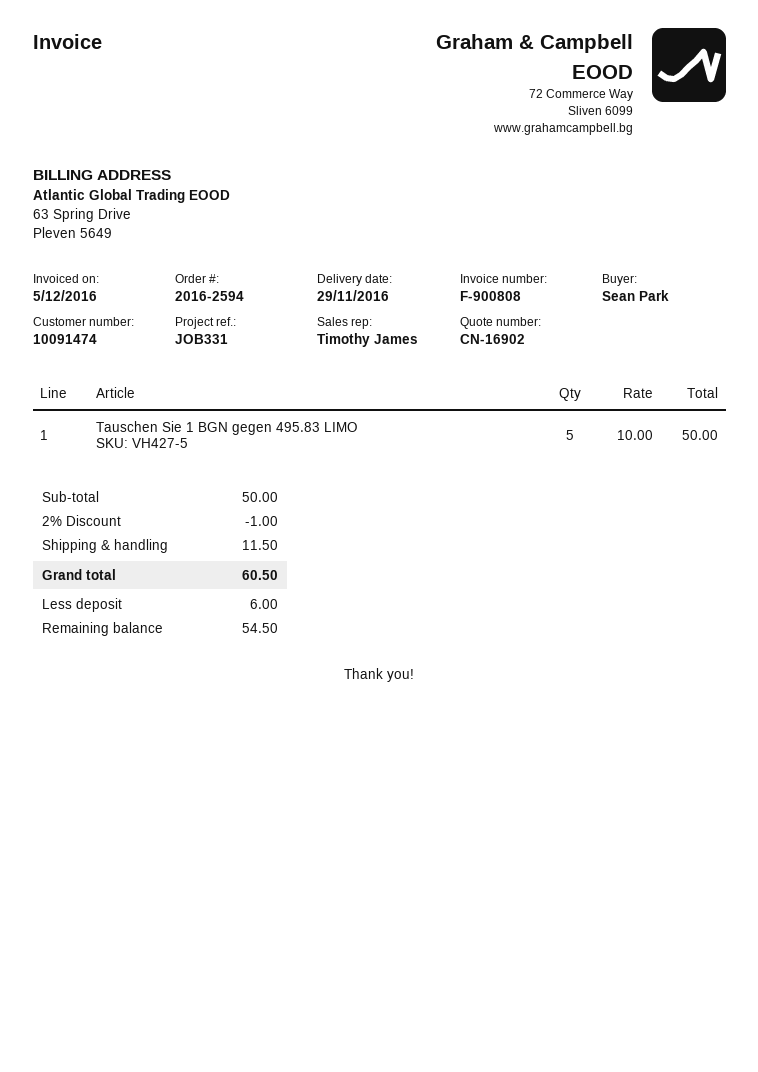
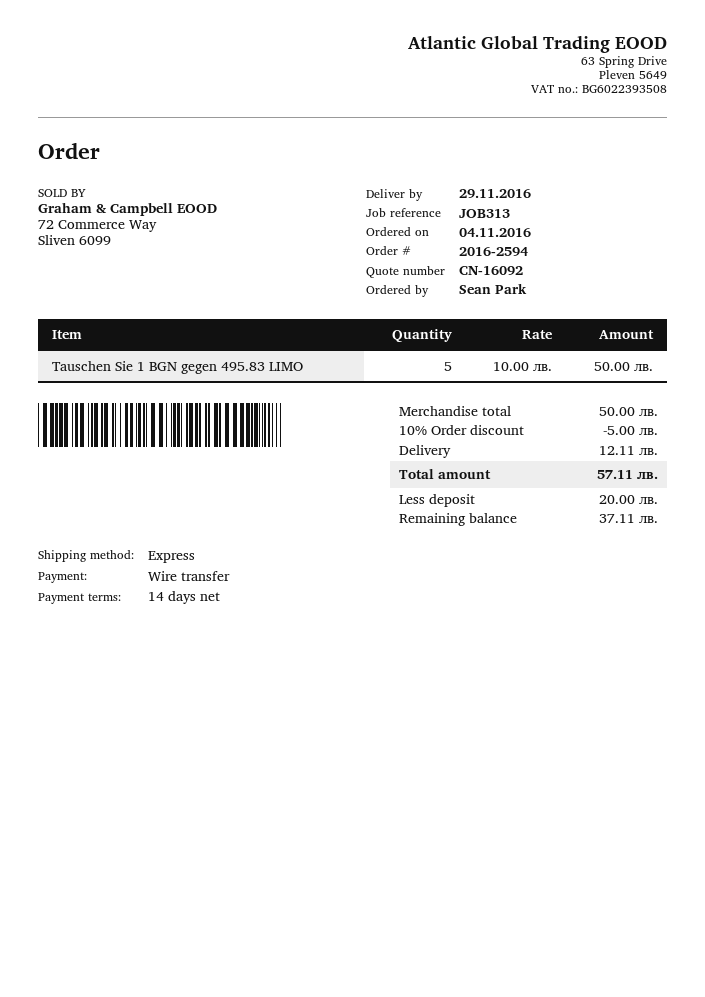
quote number: CN-16902 -> CN-16092
reference: JOB331 -> JOB313
discount: 2% = 1.00 -> 10% = 5.00
shipping: 11.50 -> 12.11
total: 60.50 -> 57.11
deposit: 6.00 -> 20.00
balance: 54.50 -> 37.11

